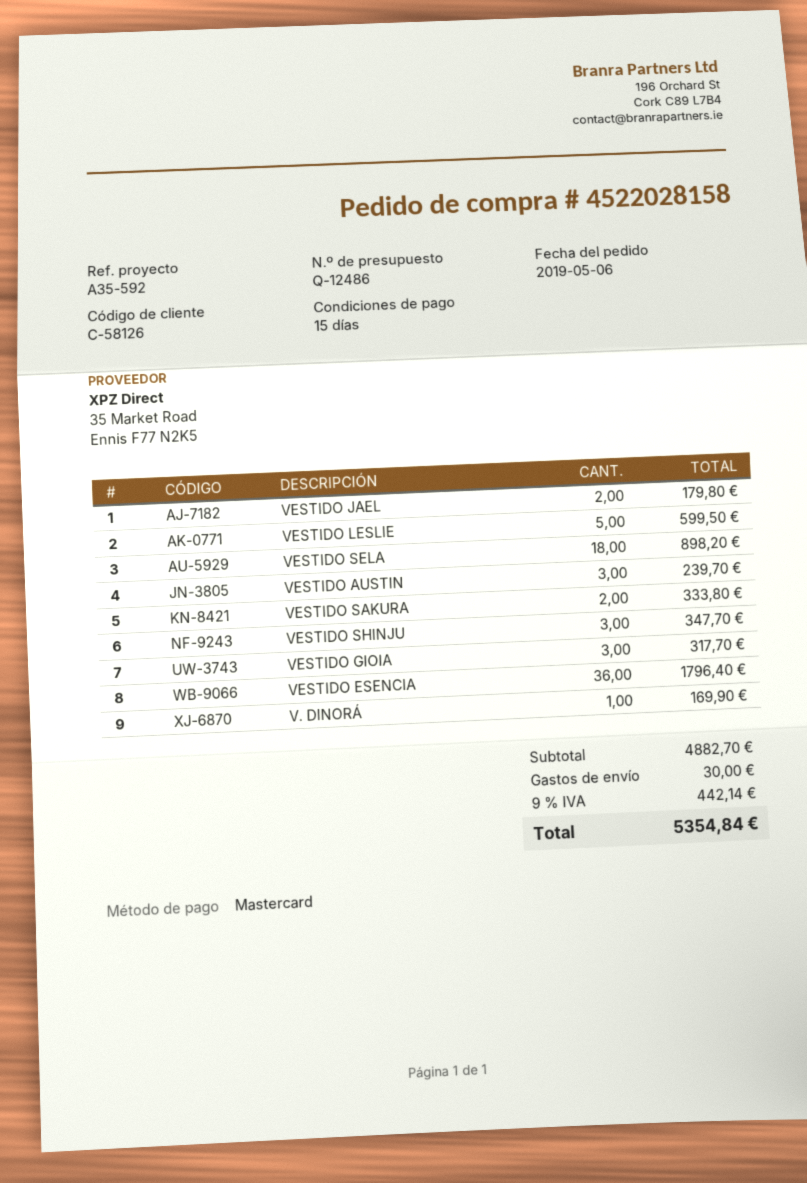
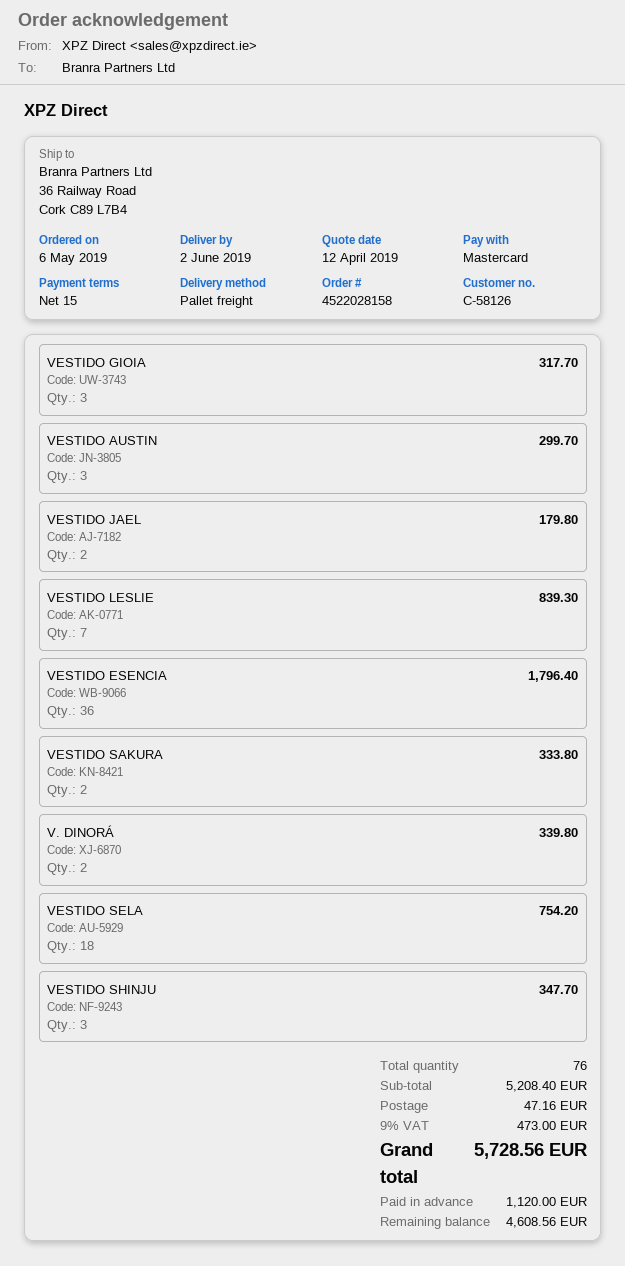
VESTIDO LESLIE: 5 for 599.50 -> 7 for 839.30
VESTIDO SELA: 18 for 898.20 -> 18 for 754.20
VESTIDO AUSTIN: 3 for 239.70 -> 3 for 299.70
V. DINORÁ: 1 for 169.90 -> 2 for 339.80
subtotal: 4882.70 -> 5208.40
shipping: 30.00 -> 47.16
tax: 9% = 442.14 -> 9% = 473.00
total: 5354.84 -> 5728.56

